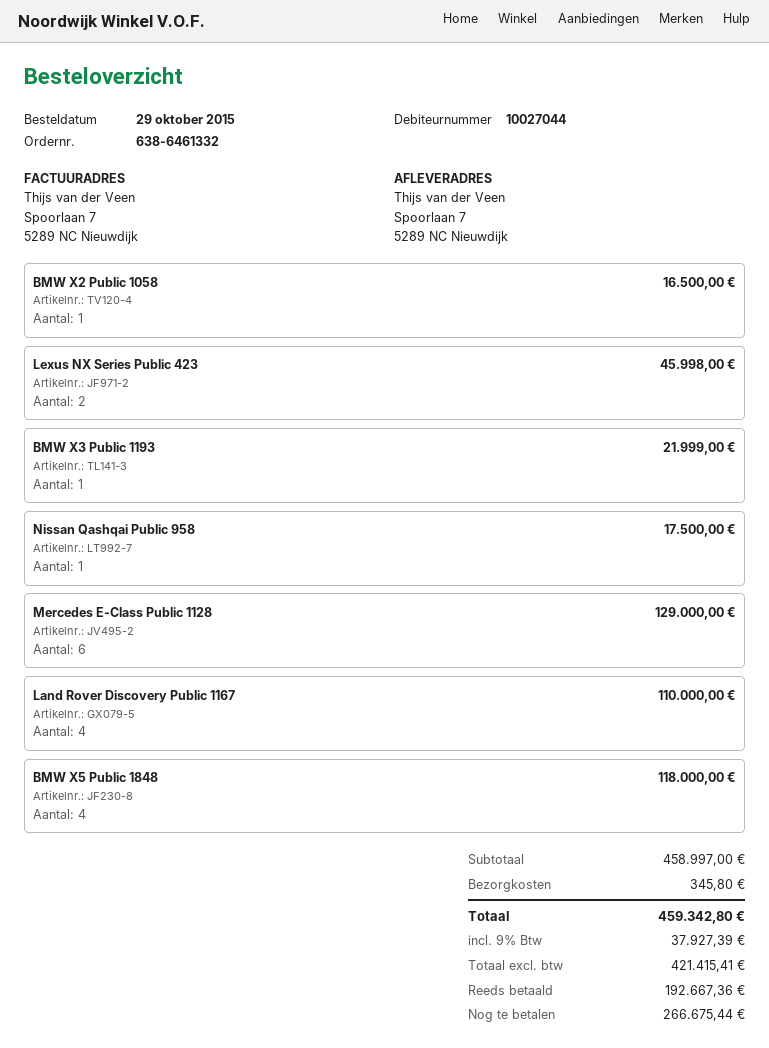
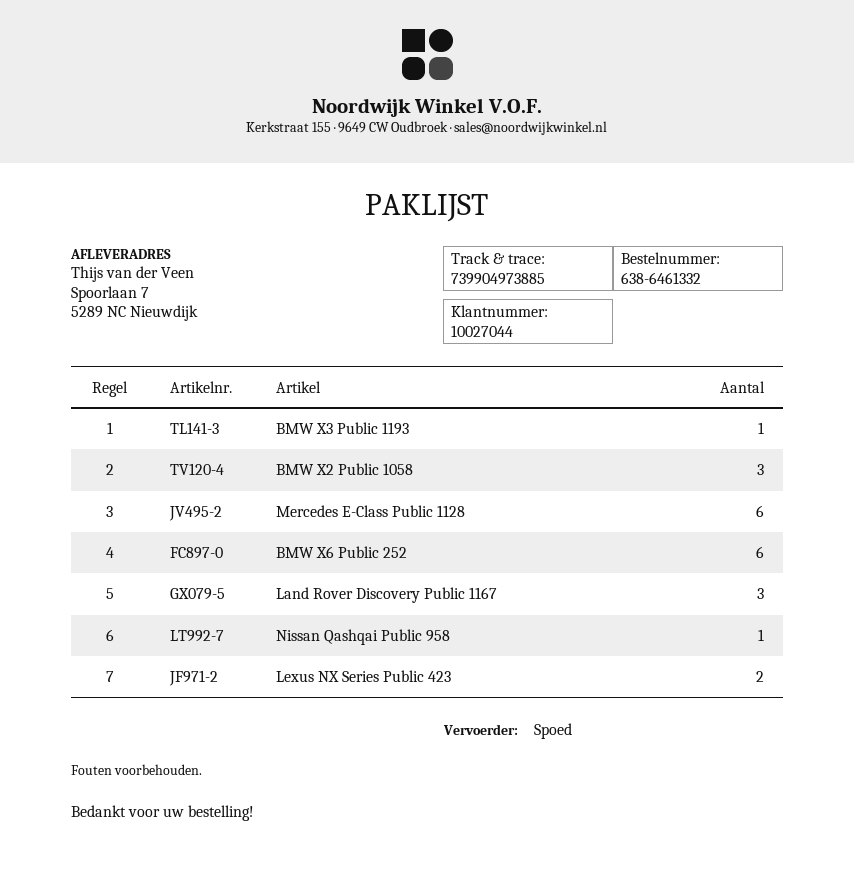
BMW X2 Public 1058: 1 -> 3
Land Rover Discovery Public 1167: 4 -> 3
BMW X5 Public 1848: 4 -> none
BMW X6 Public 252: none -> 6

